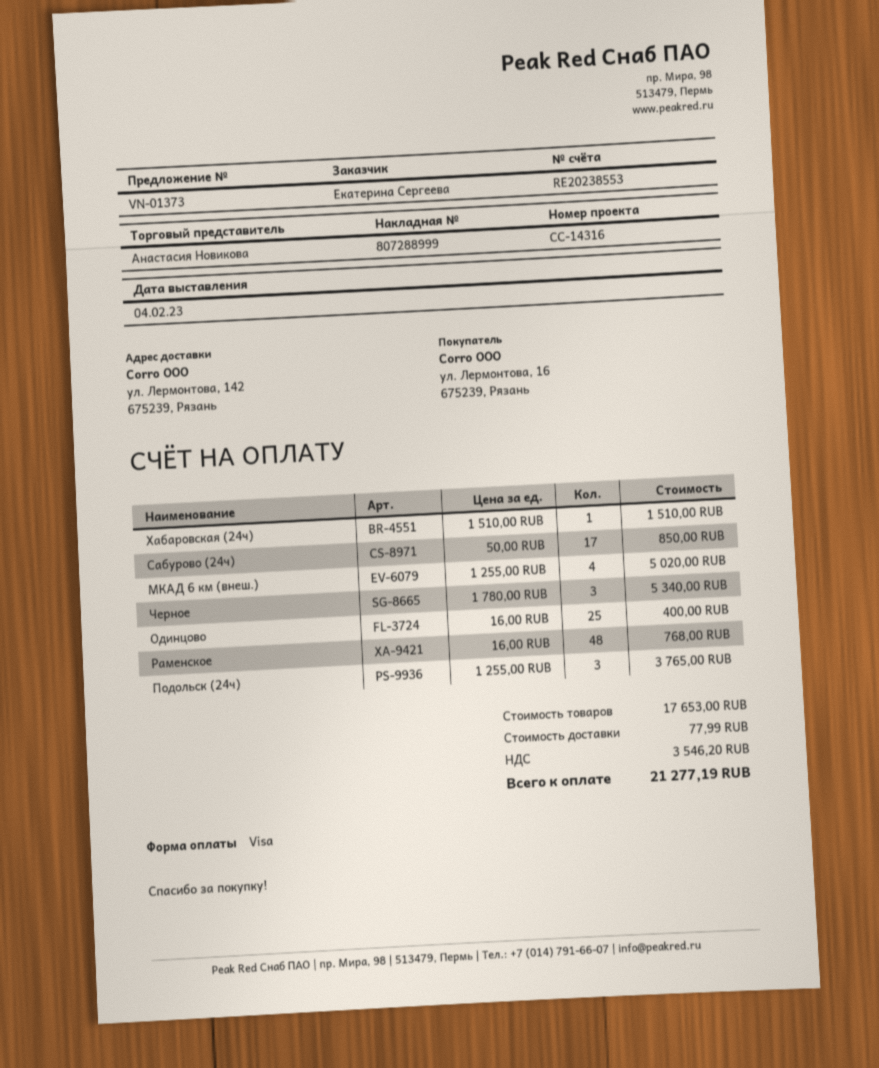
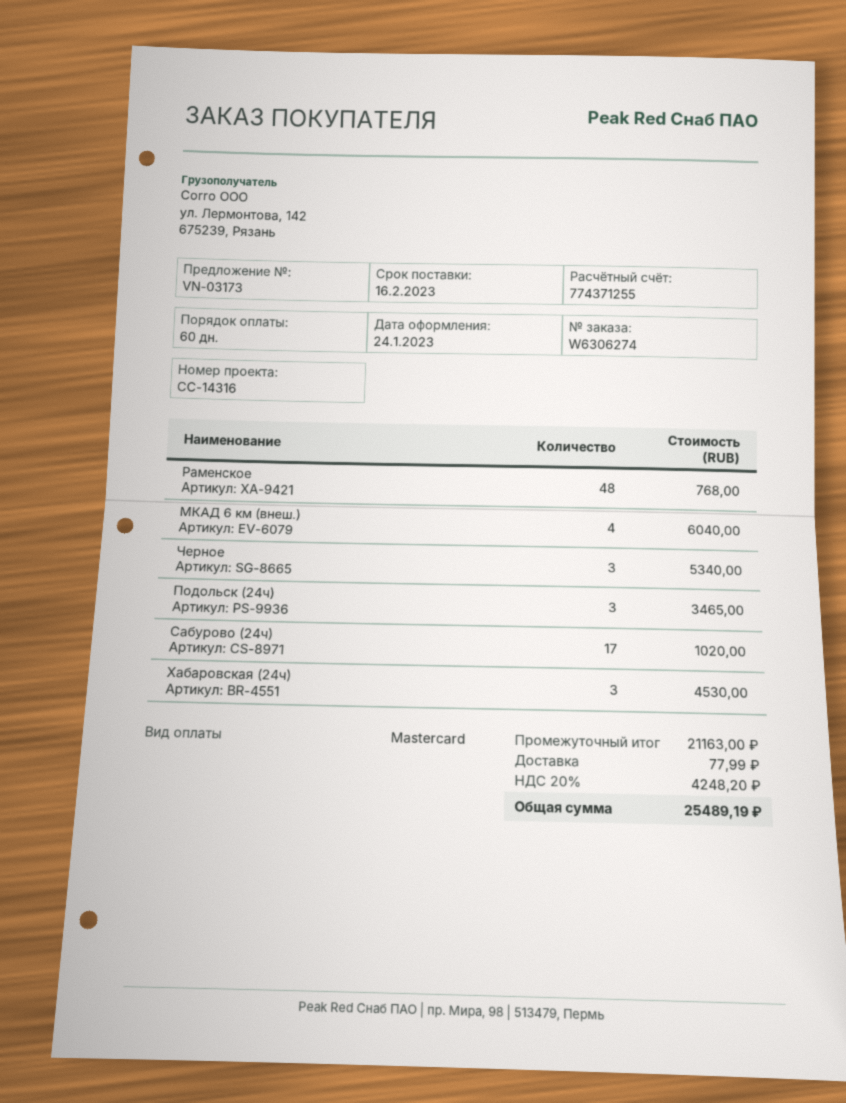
quote number: VN-01373 -> VN-03173
payment method: Visa -> Mastercard
Хабаровская (24ч): 1 for 1510.00 -> 3 for 4530.00
Сабурово (24ч): 17 for 850.00 -> 17 for 1020.00
МКАД 6 км (внеш.): 4 for 5020.00 -> 4 for 6040.00
Одинцово: 25 for 400.00 -> none
Подольск (24ч): 3 for 3765.00 -> 3 for 3465.00
subtotal: 17653.00 -> 21163.00
tax: 3546.20 -> 4248.20
total: 21277.19 -> 25489.19

